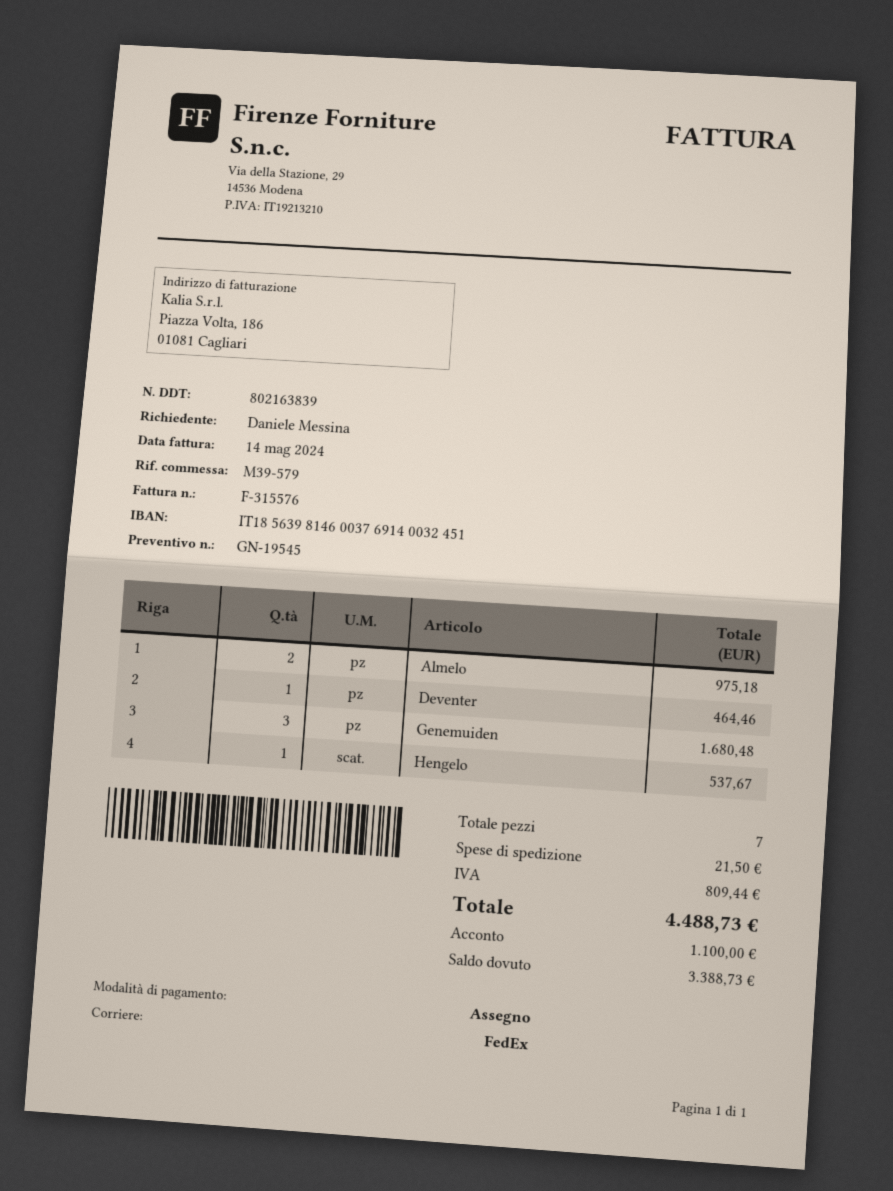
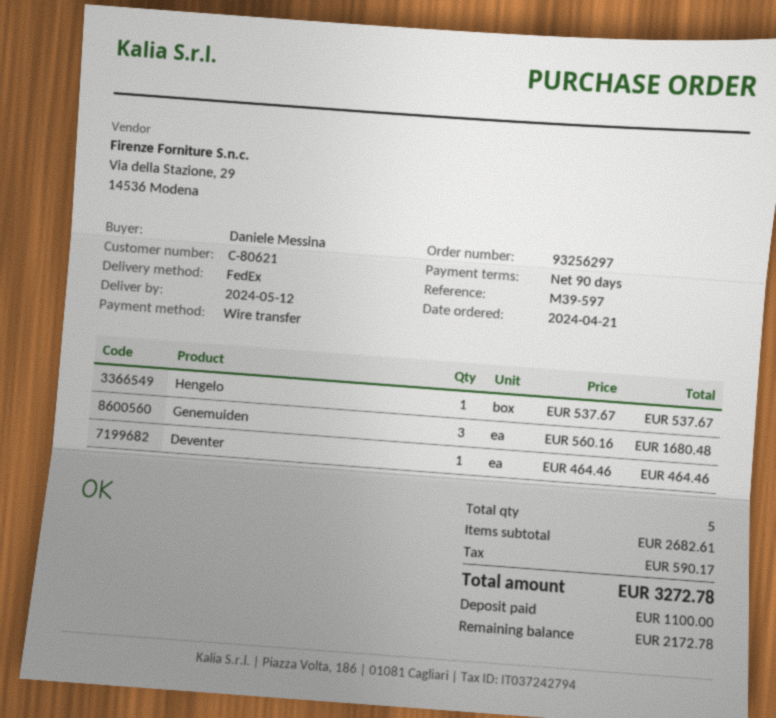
reference: M39-579 -> M39-597
payment method: cheque -> bank transfer
Almelo: 2 for 975.18 -> none
total quantity: 7 -> 5
shipping: 21.50 -> none
tax: 809.44 -> 590.17
total: 4488.73 -> 3272.78
balance: 3388.73 -> 2172.78

